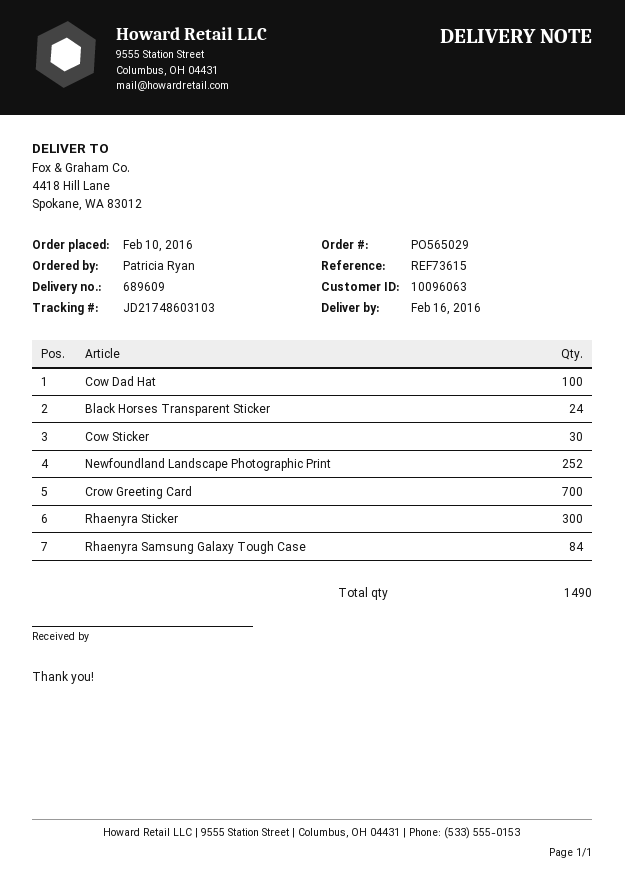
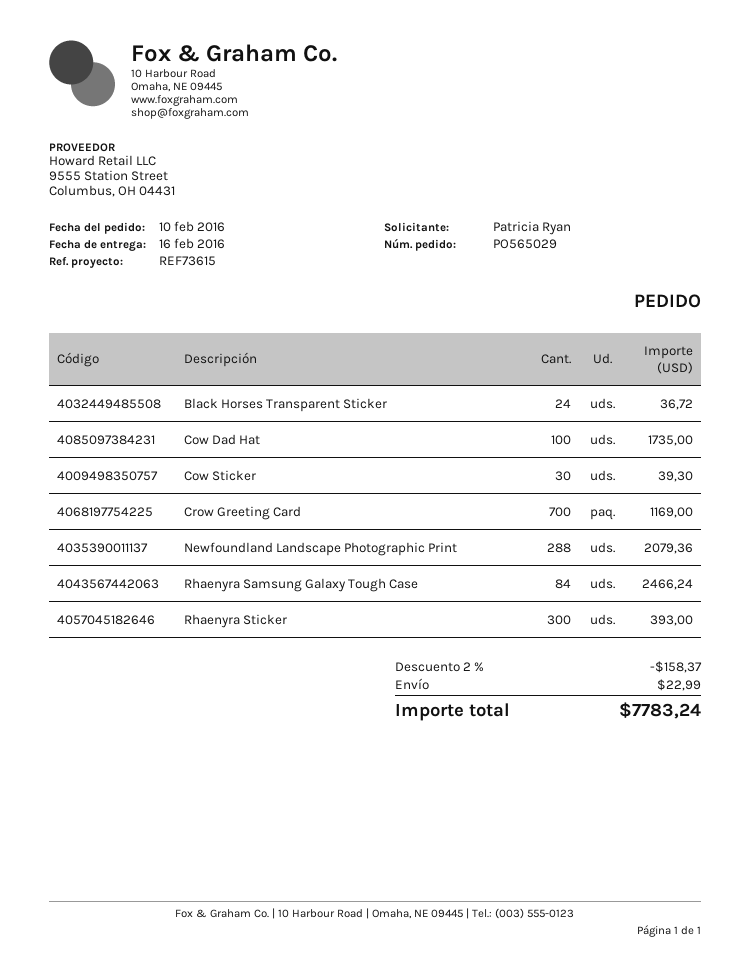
Newfoundland Landscape Photographic Print: 252 -> 288

